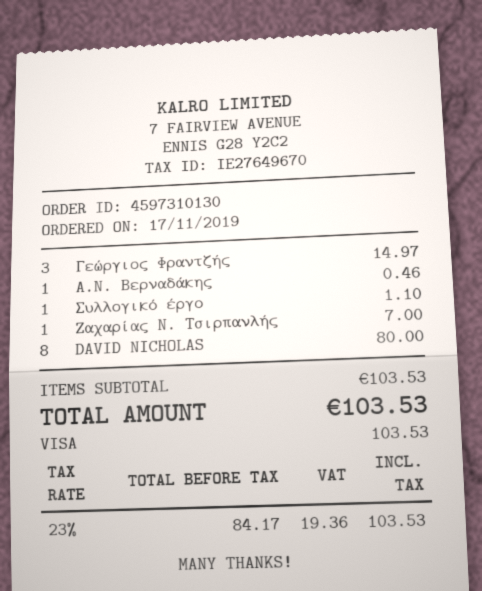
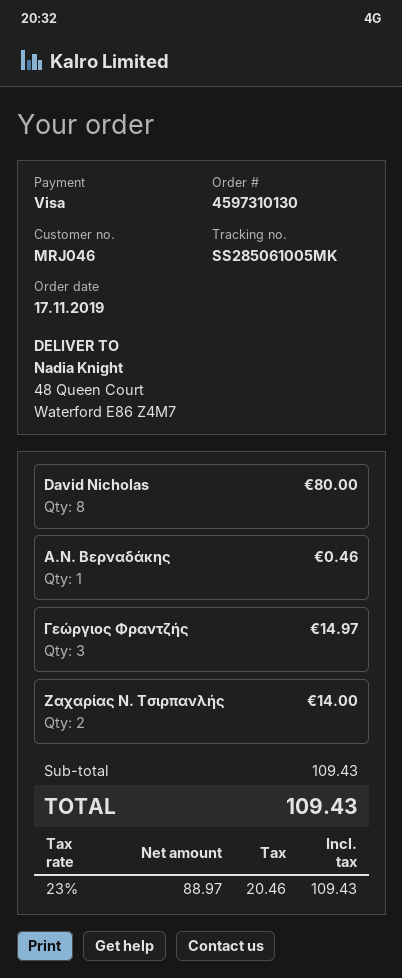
Συλλογικό έργο: 1 for 1.10 -> none
Ζαχαρίας Ν. Τσιρπανλής: 1 for 7.00 -> 2 for 14.00
subtotal: 103.53 -> 109.43
net: 84.17 -> 88.97
tax: 23% = 19.36 -> 23% = 20.46
total: 103.53 -> 109.43

